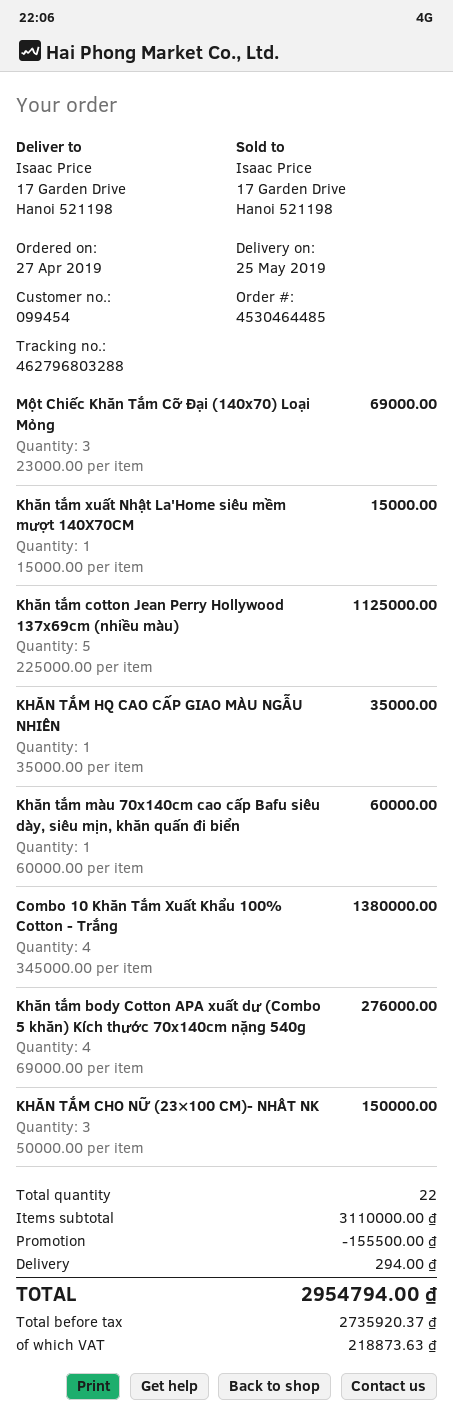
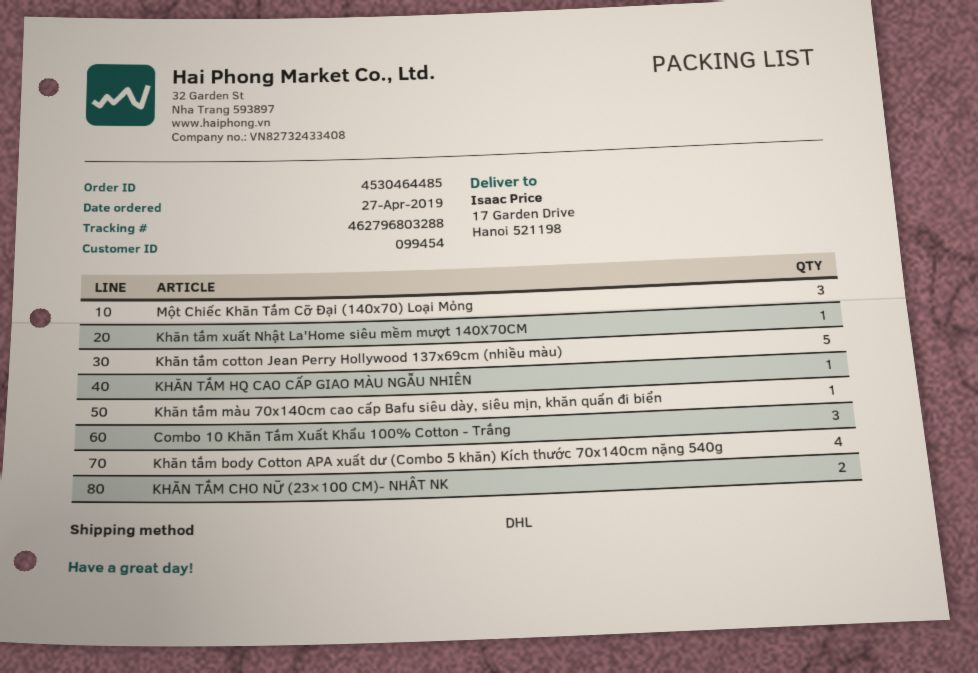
Combo 10 Khăn Tắm Xuất Khẩu 100% Cotton - Trắng: 4 -> 3
KHĂN TẮM CHO NỮ (23×100 CM)- NHÂT NK: 3 -> 2

